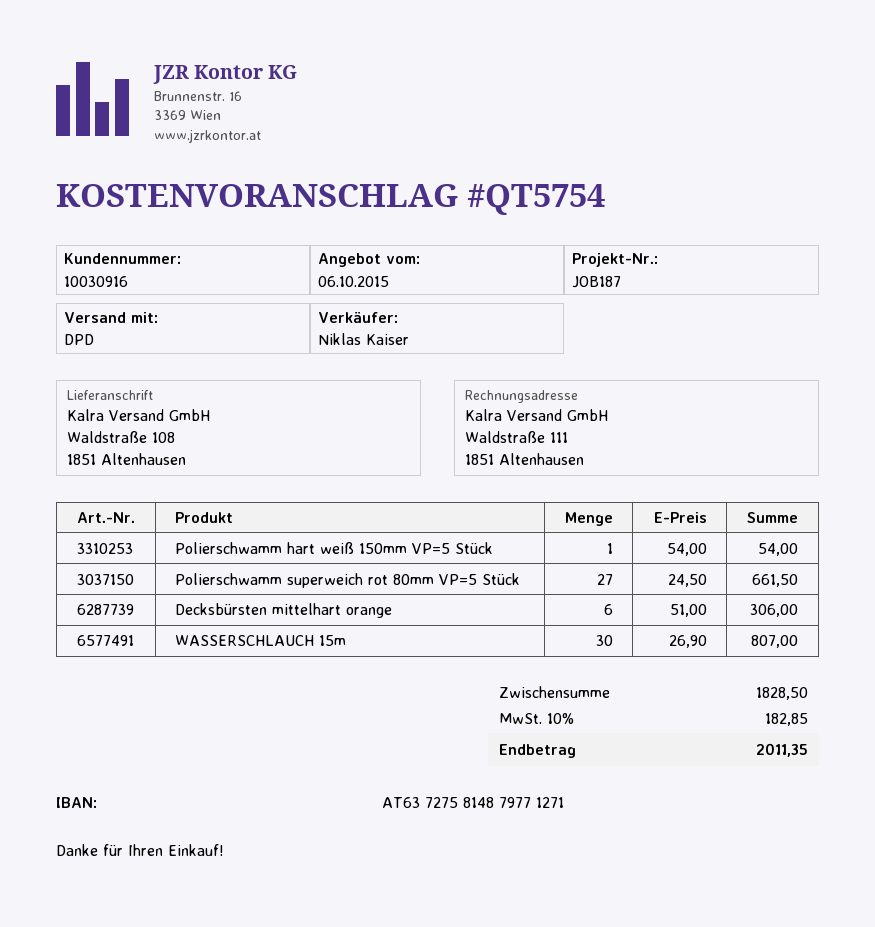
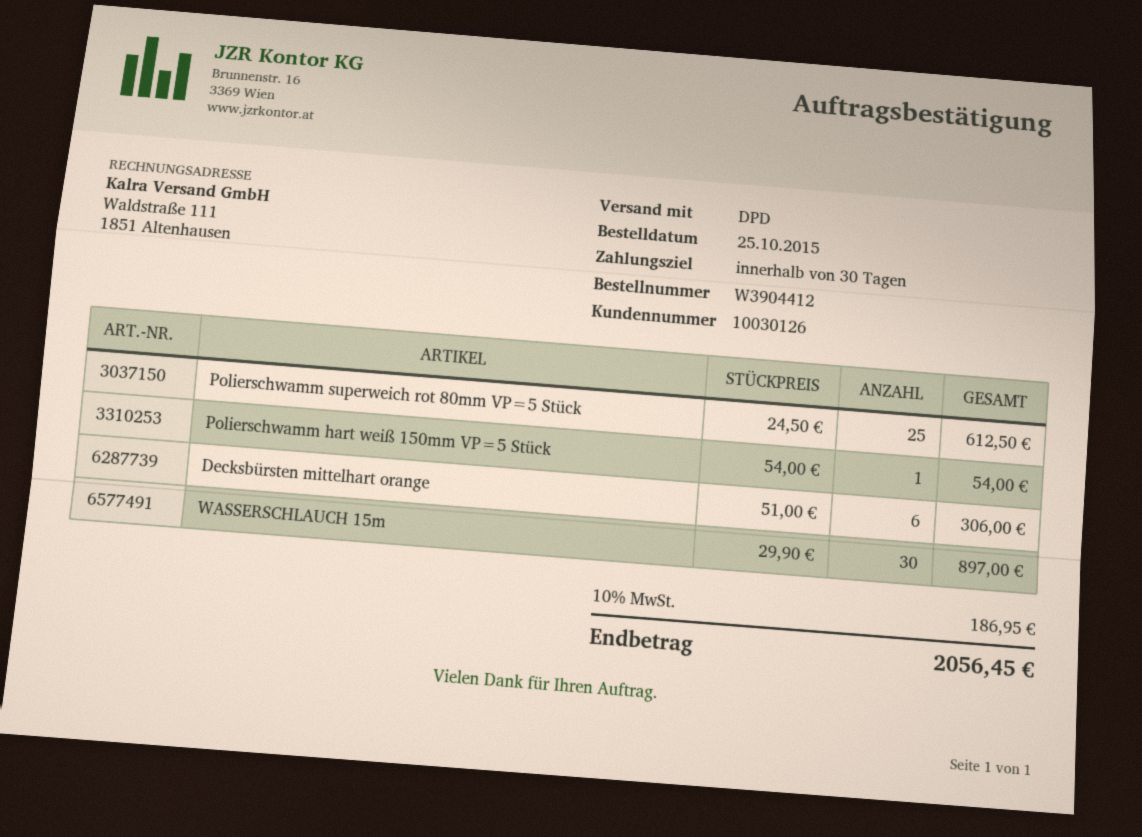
customer number: 10030916 -> 10030126
Polierschwamm superweich rot 80mm VP=5 Stück: 27 x 24.50 = 661.50 -> 25 x 24.50 = 612.50
WASSERSCHLAUCH 15m: 30 x 26.90 = 807.00 -> 30 x 29.90 = 897.00
tax: 10% = 182.85 -> 10% = 186.95
total: 2011.35 -> 2056.45

